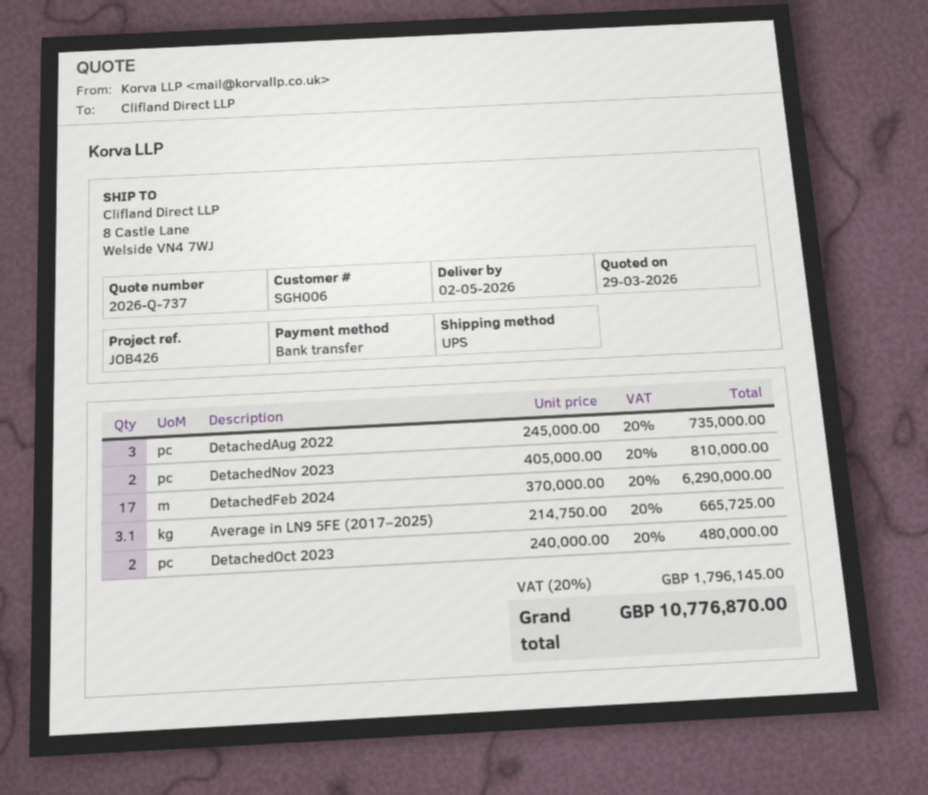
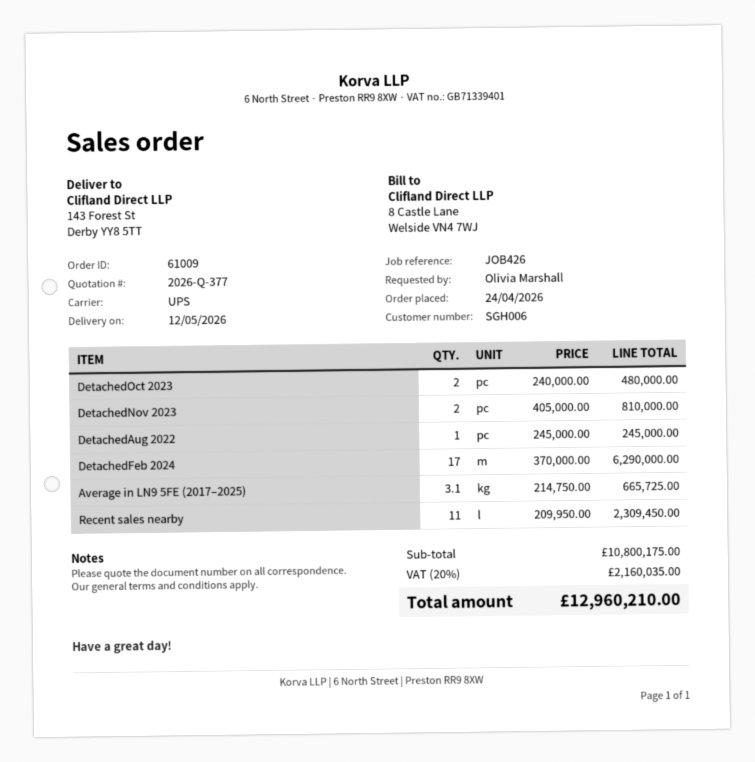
quote number: 2026-Q-737 -> 2026-Q-377
delivery date: 2026-05-02 -> 2026-05-12
ship to: 8 Castle Lane, Welside VN4 7WJ -> 143 Forest St, Derby YY8 5TT
DetachedAug 2022: 3 x 245000.00 = 735000.00 -> 1 x 245000.00 = 245000.00
Recent sales nearby: none -> 11 x 209950.00 = 2309450.00
tax: 20% = 1796145.00 -> 20% = 2160035.00
total: 10776870.00 -> 12960210.00

